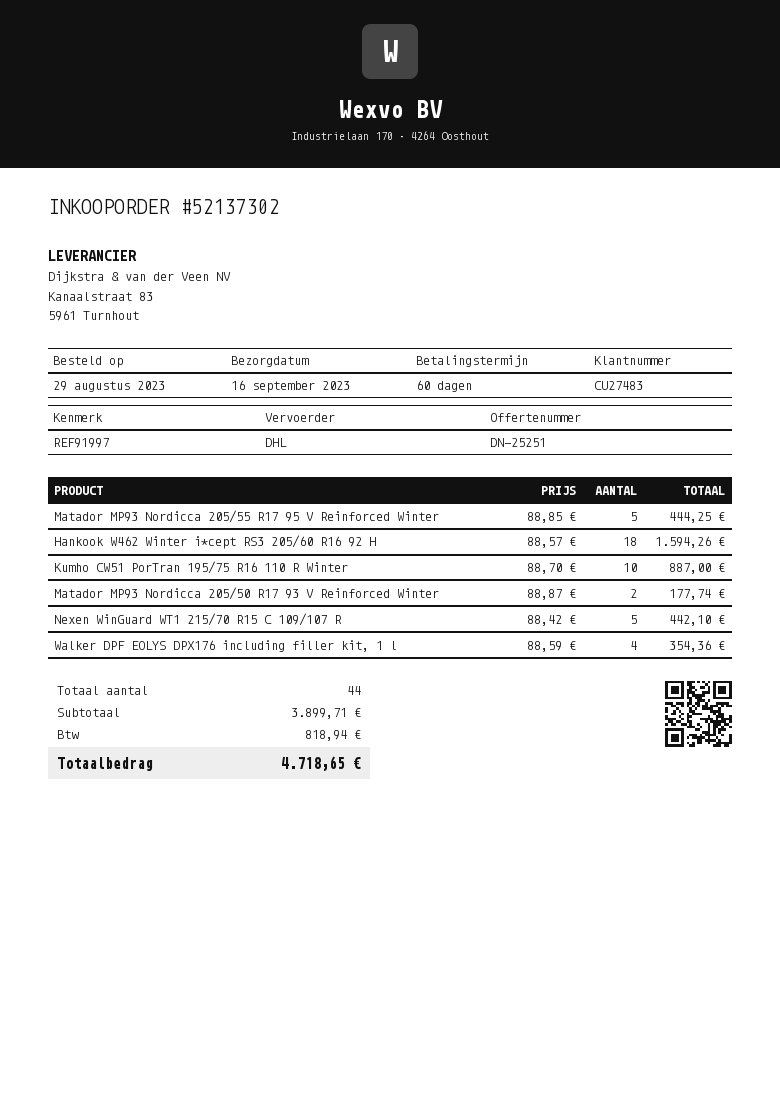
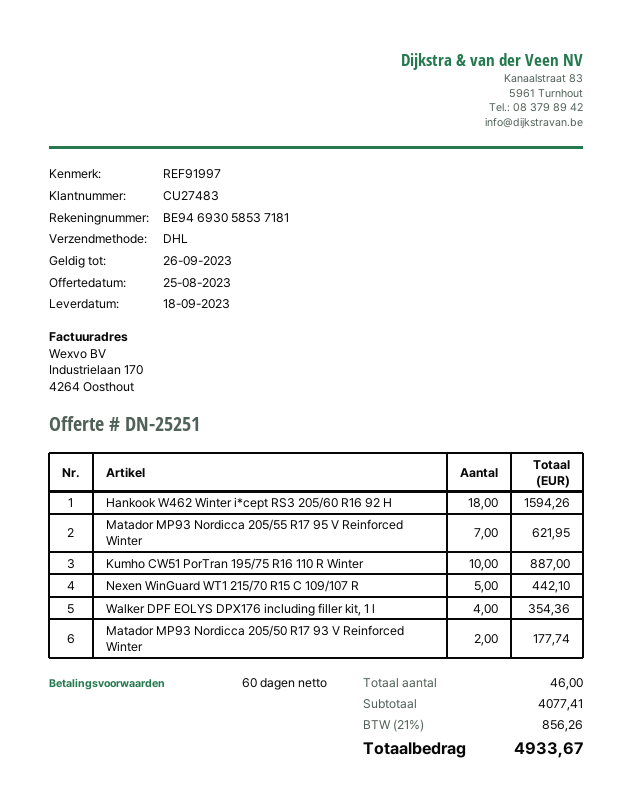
delivery date: 2023-09-16 -> 2023-09-18
Matador MP93 Nordicca 205/55 R17 95 V Reinforced Winter: 5 for 444.25 -> 7 for 621.95
total quantity: 44 -> 46
subtotal: 3899.71 -> 4077.41
tax: 818.94 -> 856.26
total: 4718.65 -> 4933.67

